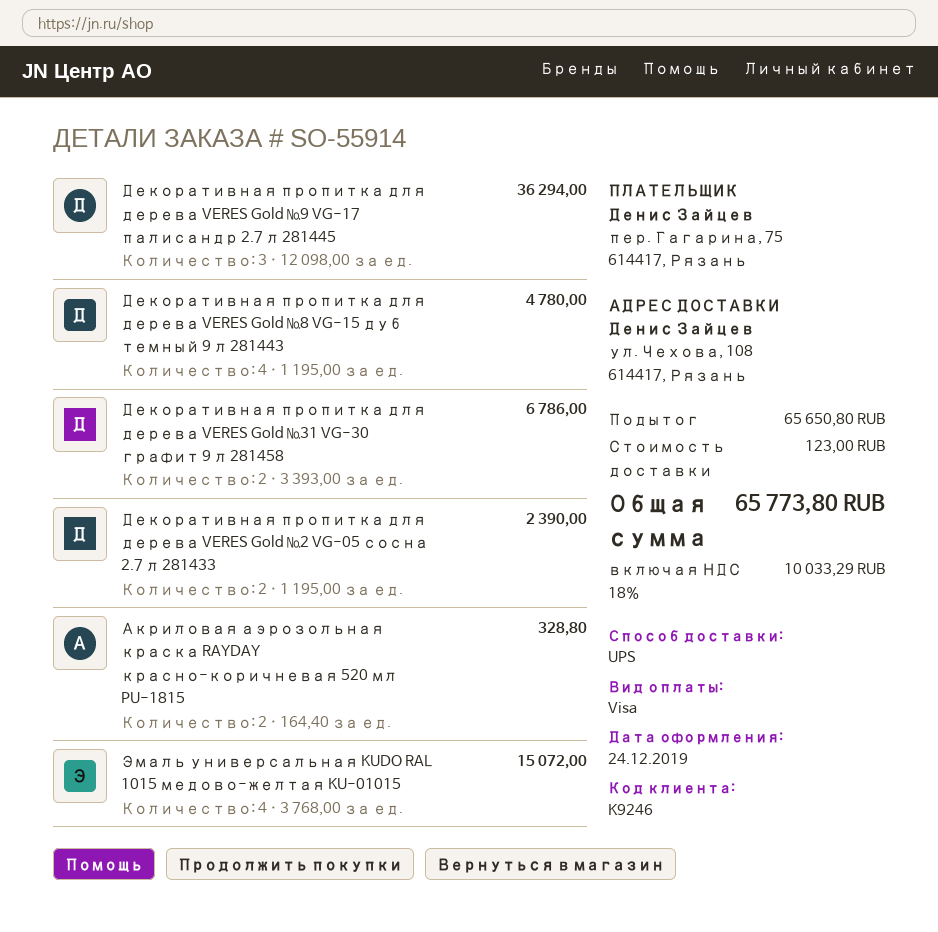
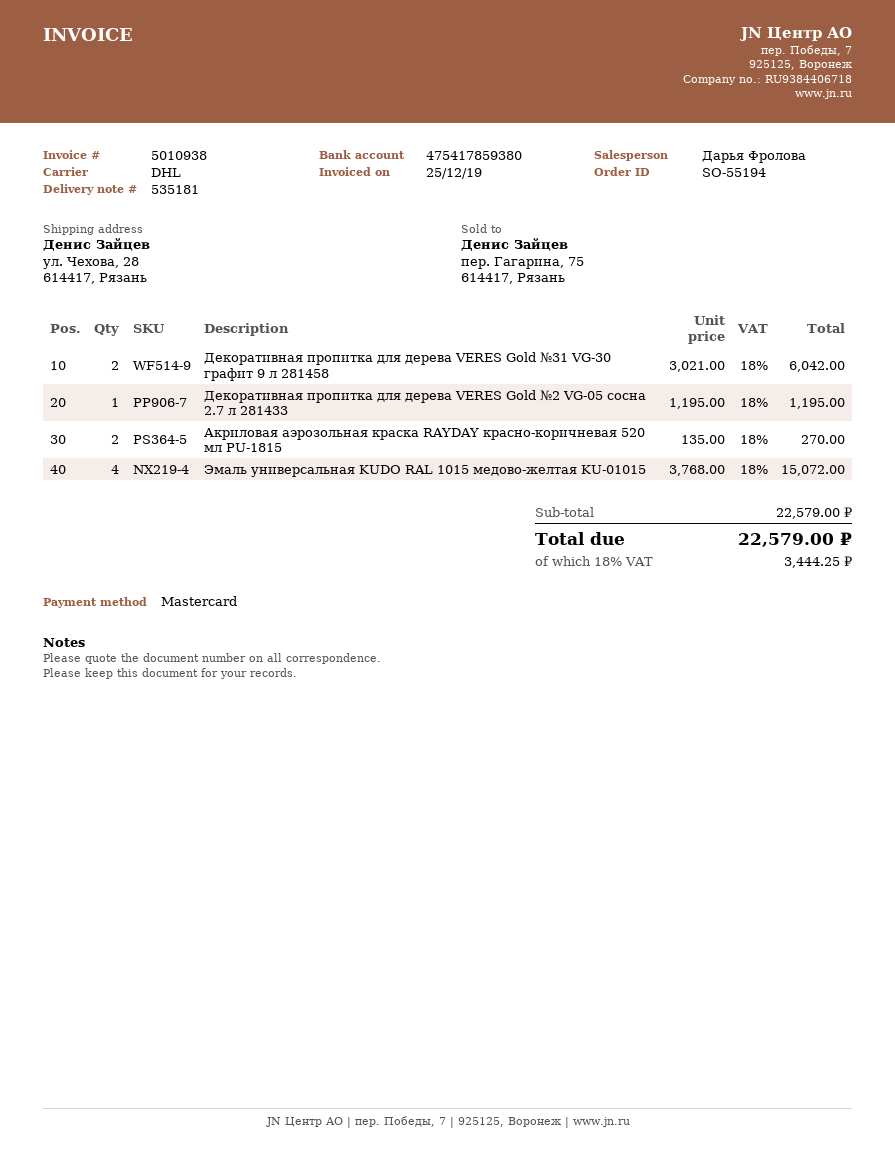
order number: SO-55914 -> SO-55194
payment method: Visa -> Mastercard
shipping method: UPS -> DHL
ship to: ул. Чехова, 108, 614417, Рязань -> ул. Чехова, 28, 614417, Рязань
Декоративная пропитка для дерева VERES Gold №9 VG-17 палисандр 2.7 л 281445: 3 x 12098.00 = 36294.00 -> none
Декоративная пропитка для дерева VERES Gold №8 VG-15 дуб темный 9 л 281443: 4 x 1195.00 = 4780.00 -> none
Декоративная пропитка для дерева VERES Gold №31 VG-30 графит 9 л 281458: 2 x 3393.00 = 6786.00 -> 2 x 3021.00 = 6042.00
Декоративная пропитка для дерева VERES Gold №2 VG-05 сосна 2.7 л 281433: 2 x 1195.00 = 2390.00 -> 1 x 1195.00 = 1195.00
Акриловая аэрозольная краска RAYDAY красно-коричневая 520 мл PU-1815: 2 x 164.40 = 328.80 -> 2 x 135.00 = 270.00
subtotal: 65650.80 -> 22579.00
shipping: 123.00 -> none
tax: 18% = 10033.29 -> 18% = 3444.25
total: 65773.80 -> 22579.00

